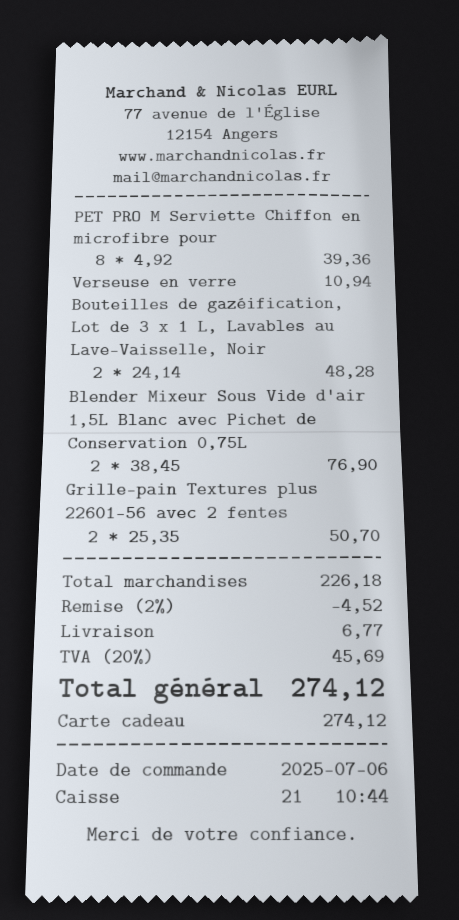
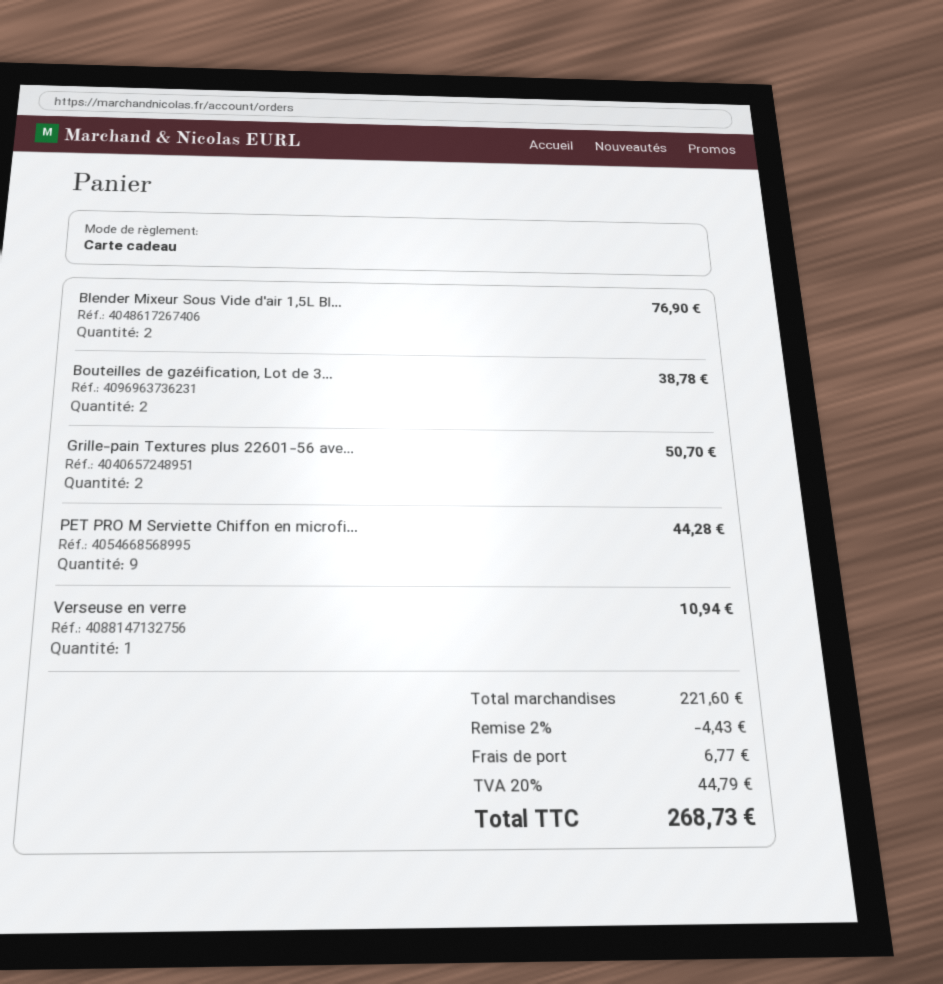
PET PRO M Serviette Chiffon en microfibre pour: 8 for 39.36 -> 9 for 44.28
Bouteilles de gazéification, Lot de 3 x 1 L, Lavables au Lave-Vaisselle, Noir: 2 for 48.28 -> 2 for 38.78
subtotal: 226.18 -> 221.60
discount: 2% = 4.52 -> 2% = 4.43
tax: 20% = 45.69 -> 20% = 44.79
total: 274.12 -> 268.73

